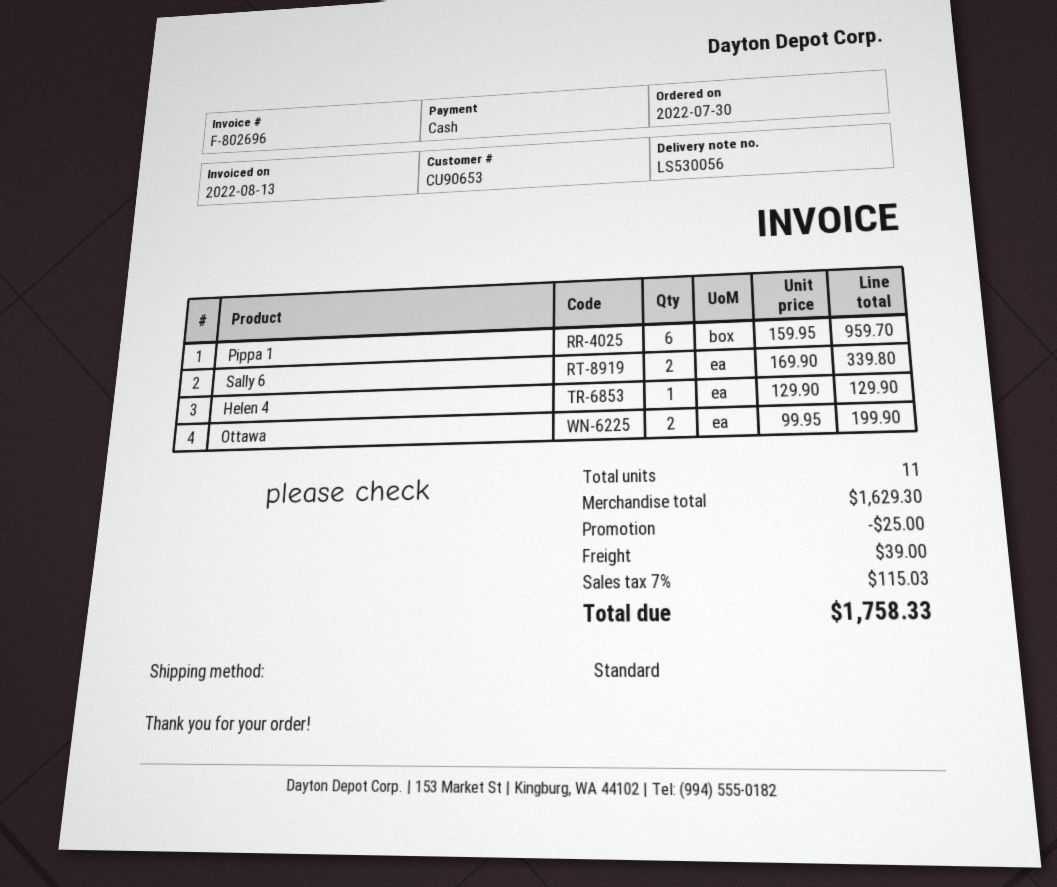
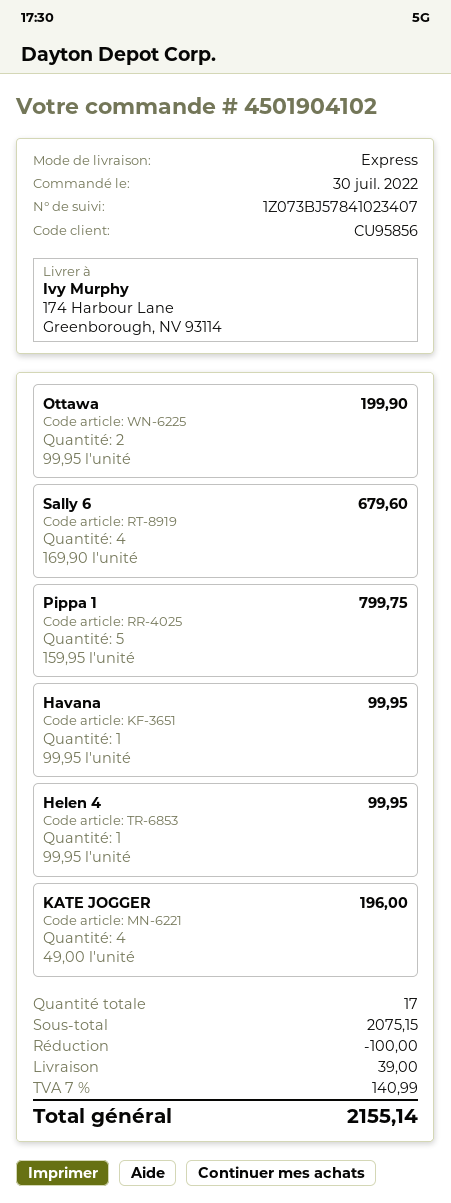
customer number: CU90653 -> CU95856
shipping method: standard -> express
Pippa 1: 6 x 159.95 = 959.70 -> 5 x 159.95 = 799.75
Sally 6: 2 x 169.90 = 339.80 -> 4 x 169.90 = 679.60
Helen 4: 1 x 129.90 = 129.90 -> 1 x 99.95 = 99.95
Havana: none -> 1 x 99.95 = 99.95
KATE JOGGER: none -> 4 x 49.00 = 196.00
total quantity: 11 -> 17
subtotal: 1629.30 -> 2075.15
discount: 25.00 -> 100.00
tax: 7% = 115.03 -> 7% = 140.99
total: 1758.33 -> 2155.14

